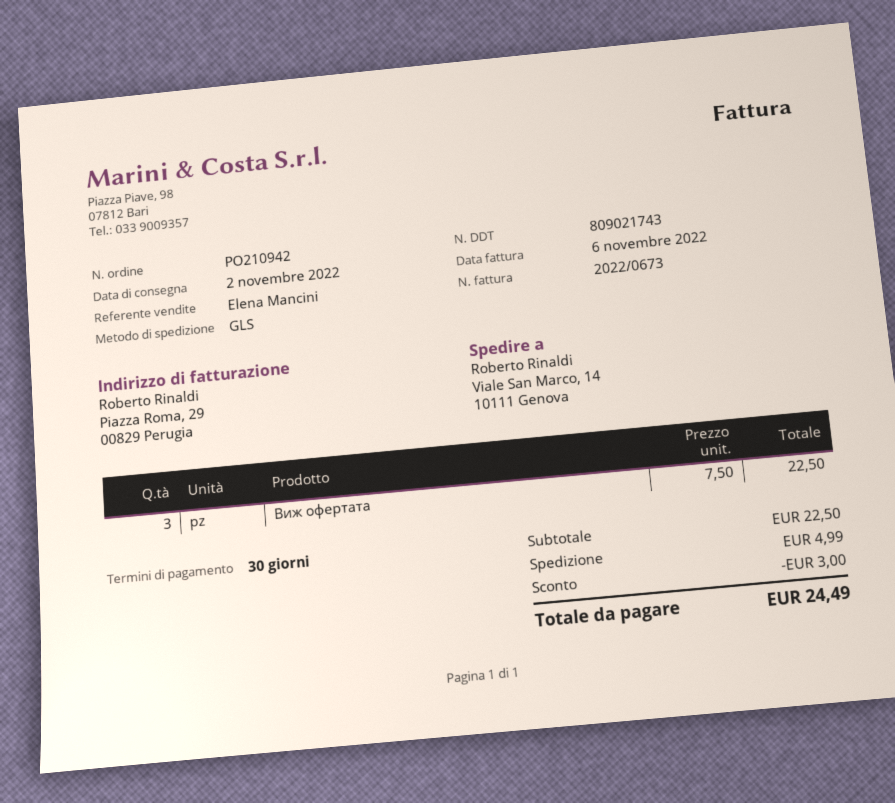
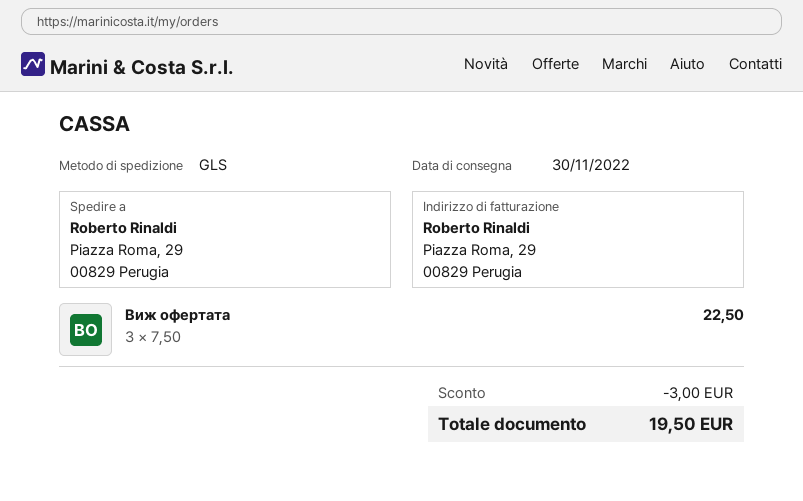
delivery date: 2022-11-02 -> 2022-11-30
ship to: Viale San Marco, 14, 10111 Genova -> Piazza Roma, 29, 00829 Perugia
shipping: 4.99 -> none
total: 24.49 -> 19.50

